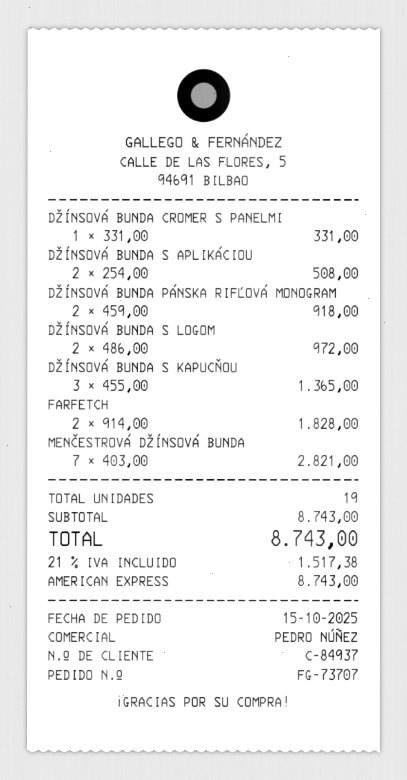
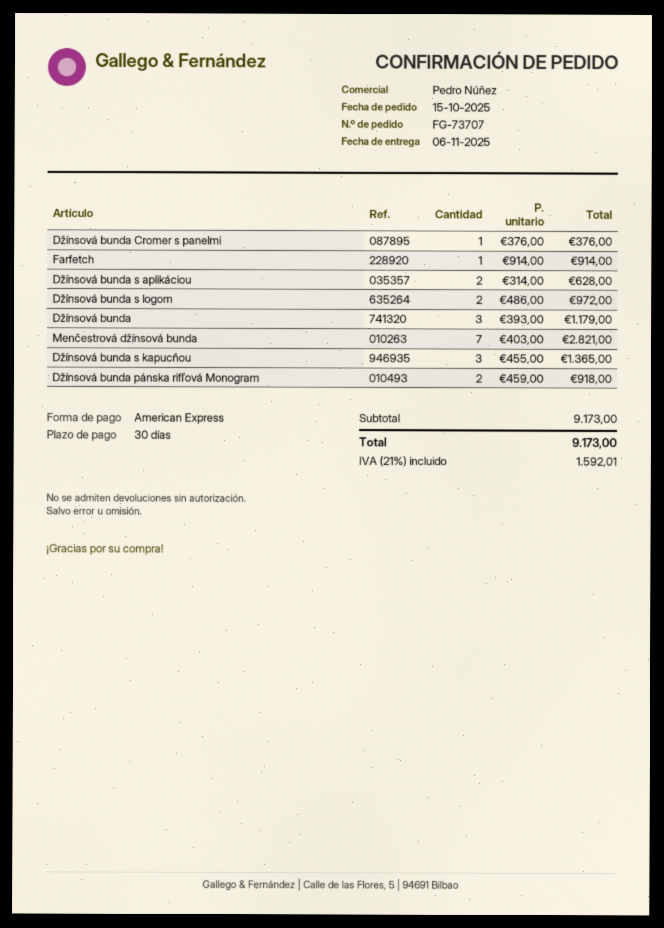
DŽÍNSOVÁ BUNDA CROMER S PANELMI: 1 x 331.00 = 331.00 -> 1 x 376.00 = 376.00
DŽÍNSOVÁ BUNDA S APLIKÁCIOU: 2 x 254.00 = 508.00 -> 2 x 314.00 = 628.00
FARFETCH: 2 x 914.00 = 1828.00 -> 1 x 914.00 = 914.00
Džínsová bunda: none -> 3 x 393.00 = 1179.00
subtotal: 8743.00 -> 9173.00
tax: 21% = 1517.38 -> 21% = 1592.01
total: 8743.00 -> 9173.00

